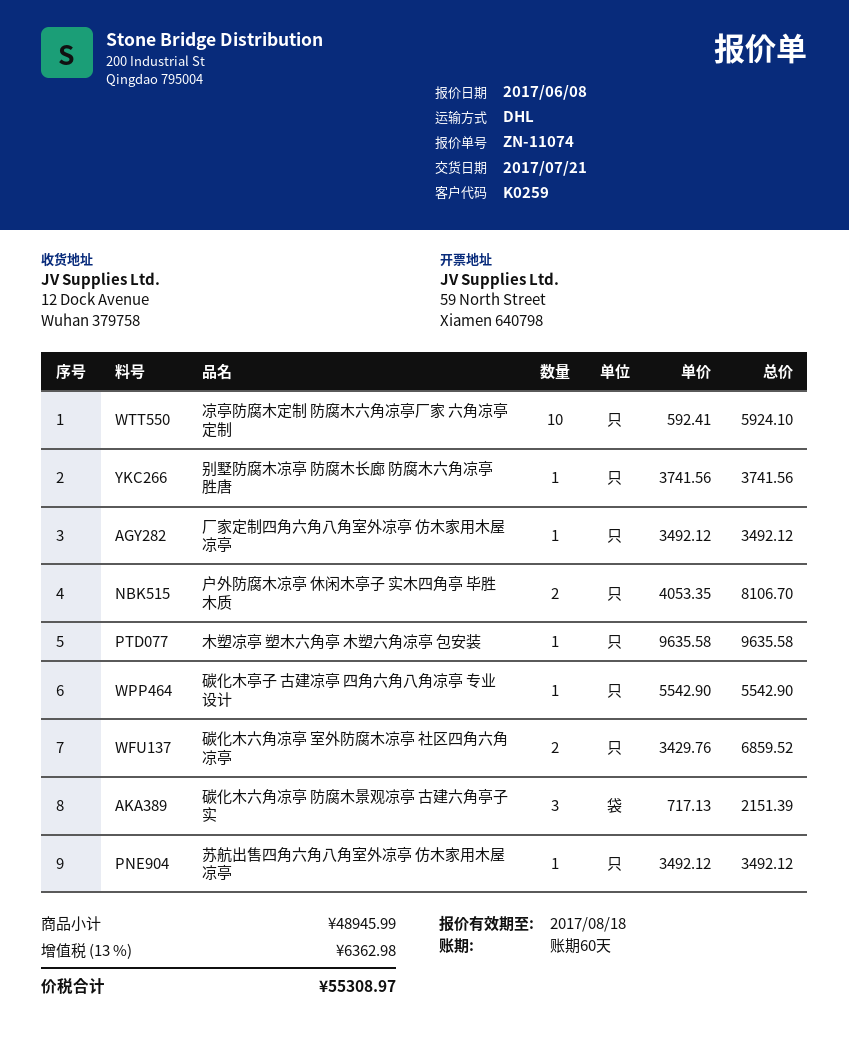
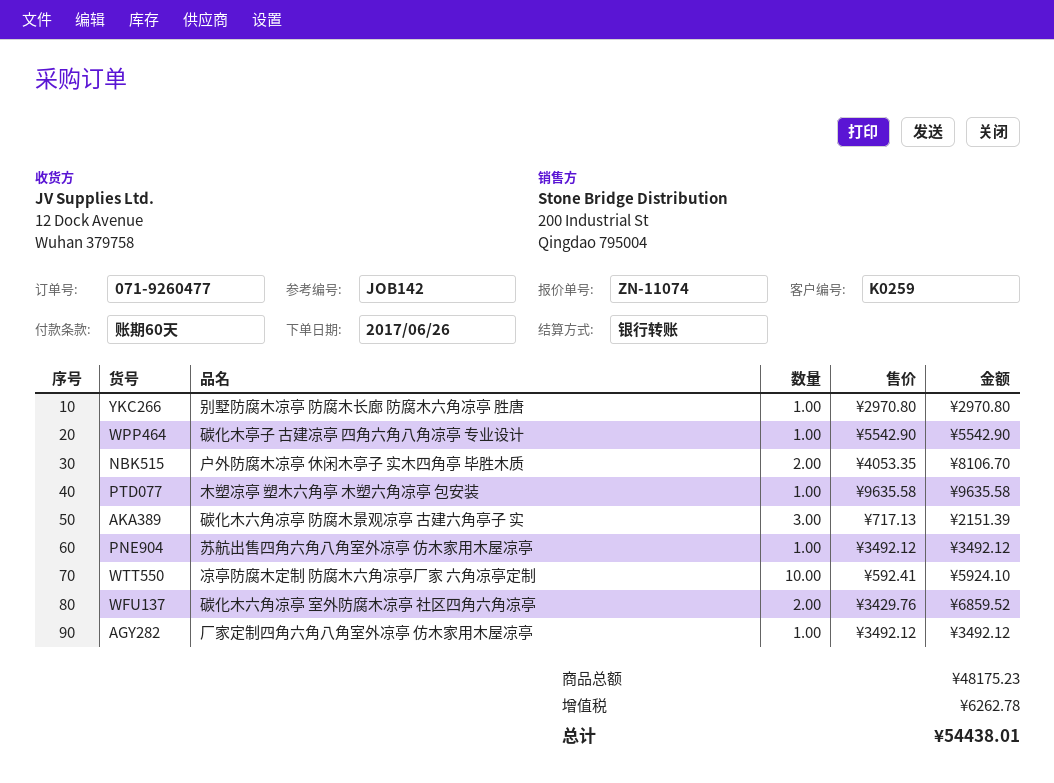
别墅防腐木凉亭 防腐木长廊 防腐木六角凉亭 胜唐: 1 x 3741.56 = 3741.56 -> 1 x 2970.80 = 2970.80
subtotal: 48945.99 -> 48175.23
tax: 6362.98 -> 6262.78
total: 55308.97 -> 54438.01

